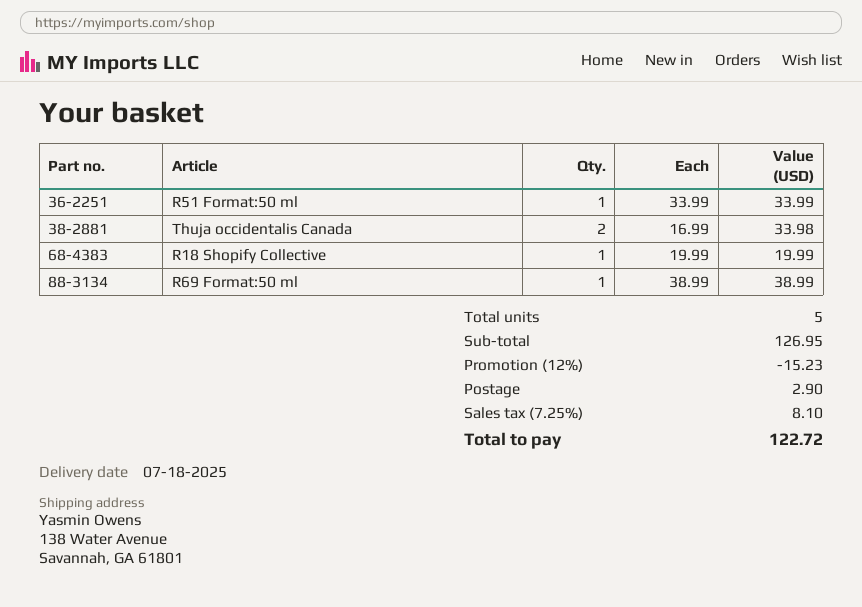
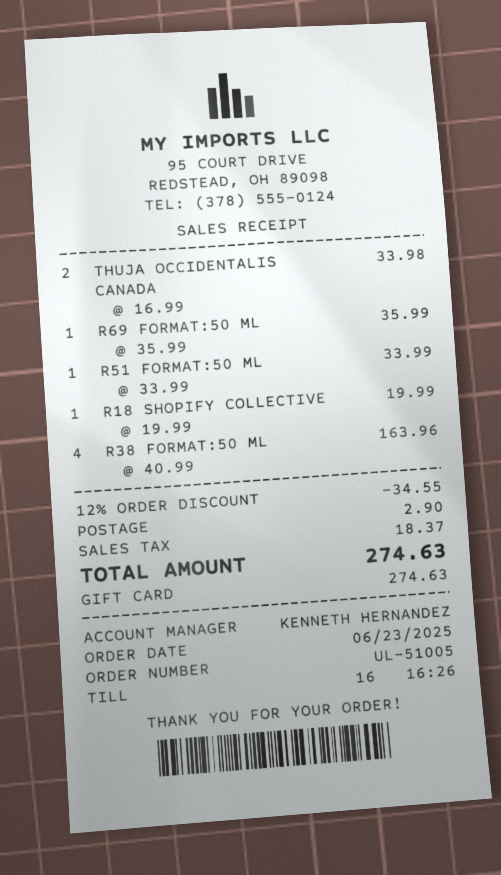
R69 Format:50 ml: 1 x 38.99 = 38.99 -> 1 x 35.99 = 35.99
R38 FORMAT:50 ML: none -> 4 x 40.99 = 163.96
discount: 12% = 15.23 -> 12% = 34.55
tax: 8.10 -> 18.37
total: 122.72 -> 274.63

